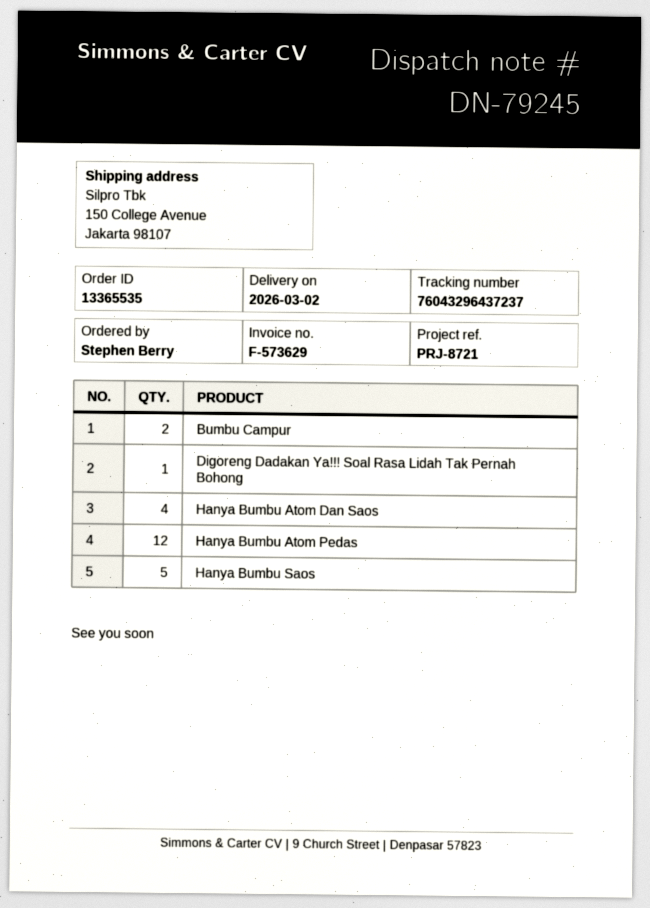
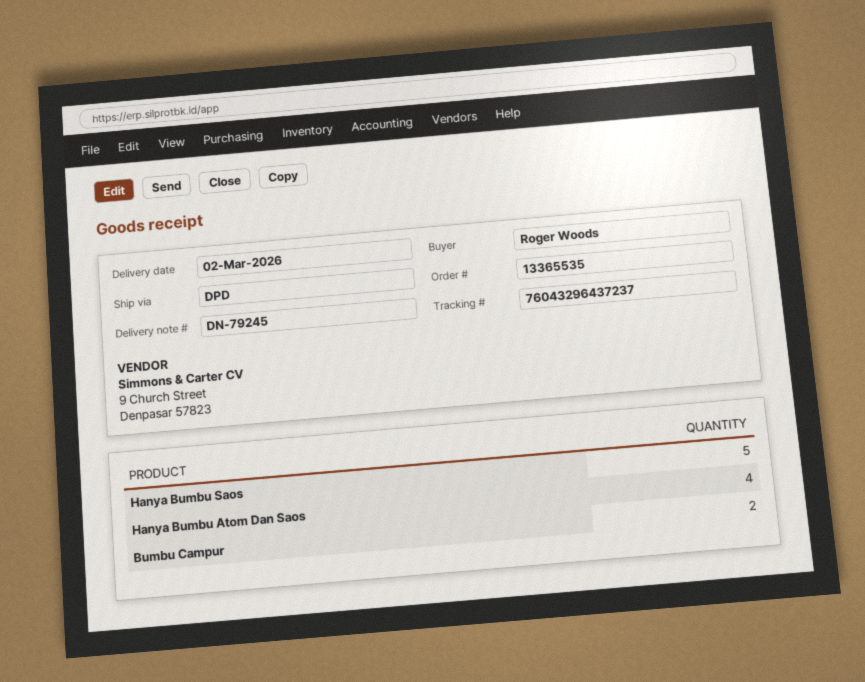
ordered by: Stephen Berry -> Roger Woods
Digoreng Dadakan Ya!!! Soal Rasa Lidah Tak Pernah Bohong: 1 -> none
Hanya Bumbu Atom Pedas: 12 -> none

